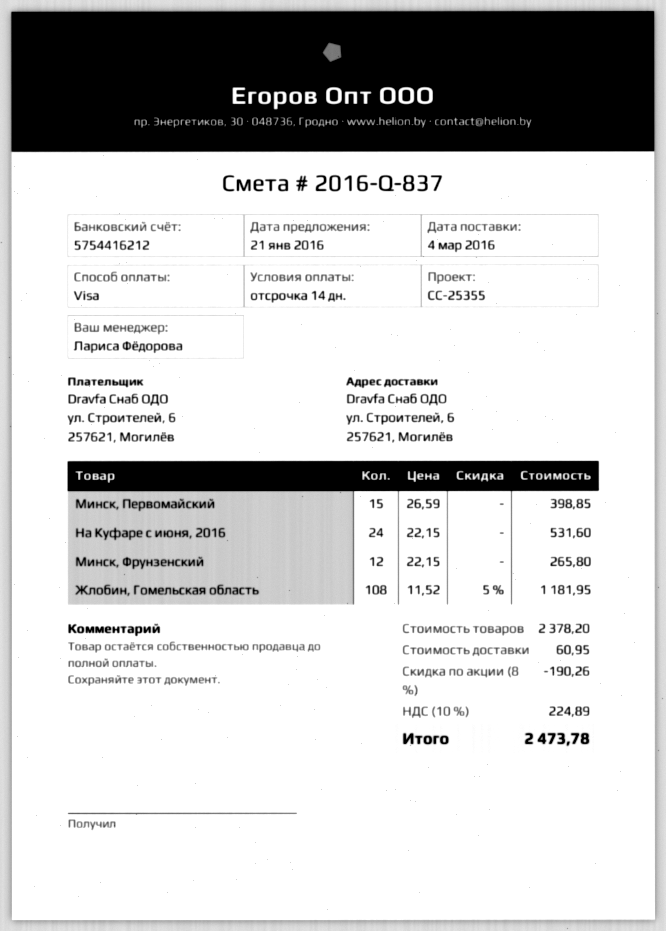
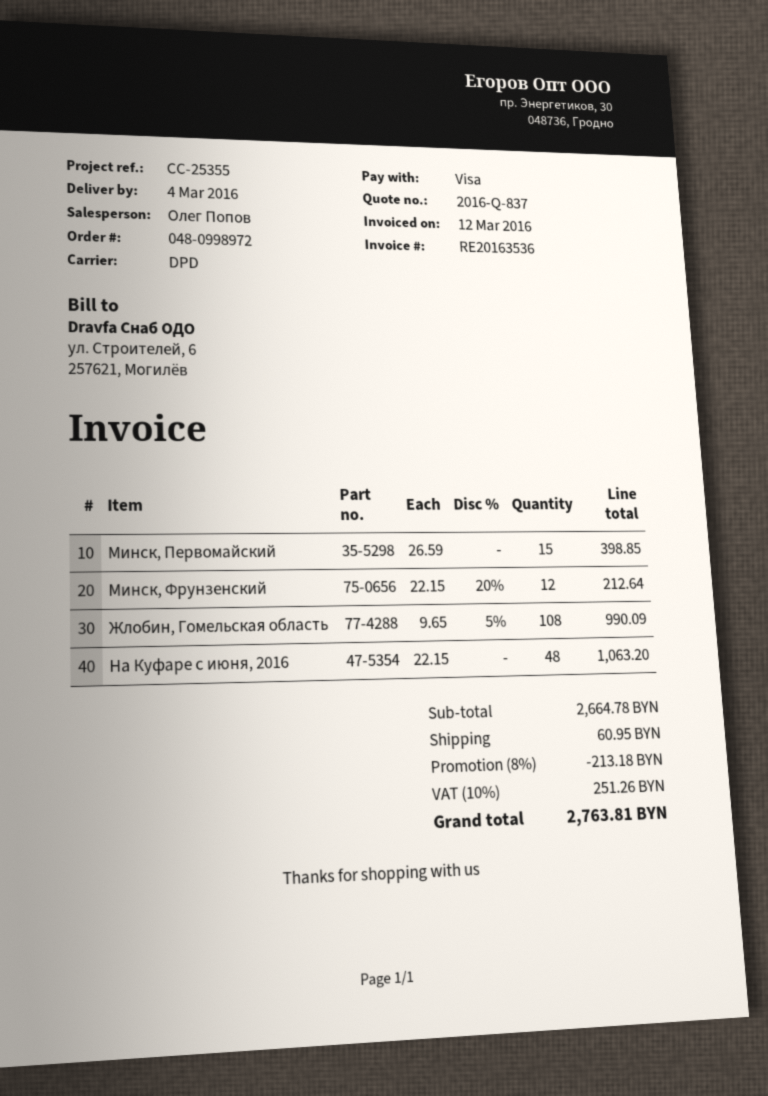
sales rep: Лариса Фёдорова -> Олег Попов
На Куфаре с июня, 2016: 24 x 22.15 = 531.60 -> 48 x 22.15 = 1063.20
Минск, Фрунзенский: 12 x 22.15 = 265.80 -> 12 x 22.15 - 20% = 212.64
Жлобин, Гомельская область: 108 x 11.52 - 5% = 1181.95 -> 108 x 9.65 - 5% = 990.09
subtotal: 2378.20 -> 2664.78
discount: 8% = 190.26 -> 8% = 213.18
tax: 10% = 224.89 -> 10% = 251.26
total: 2473.78 -> 2763.81

